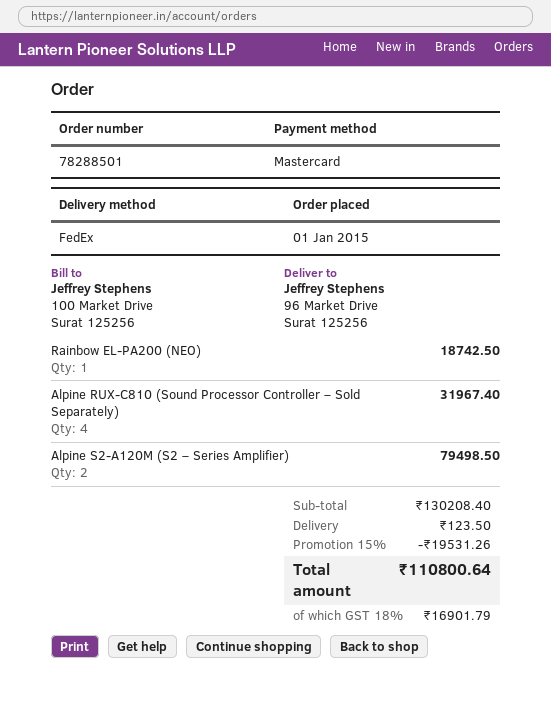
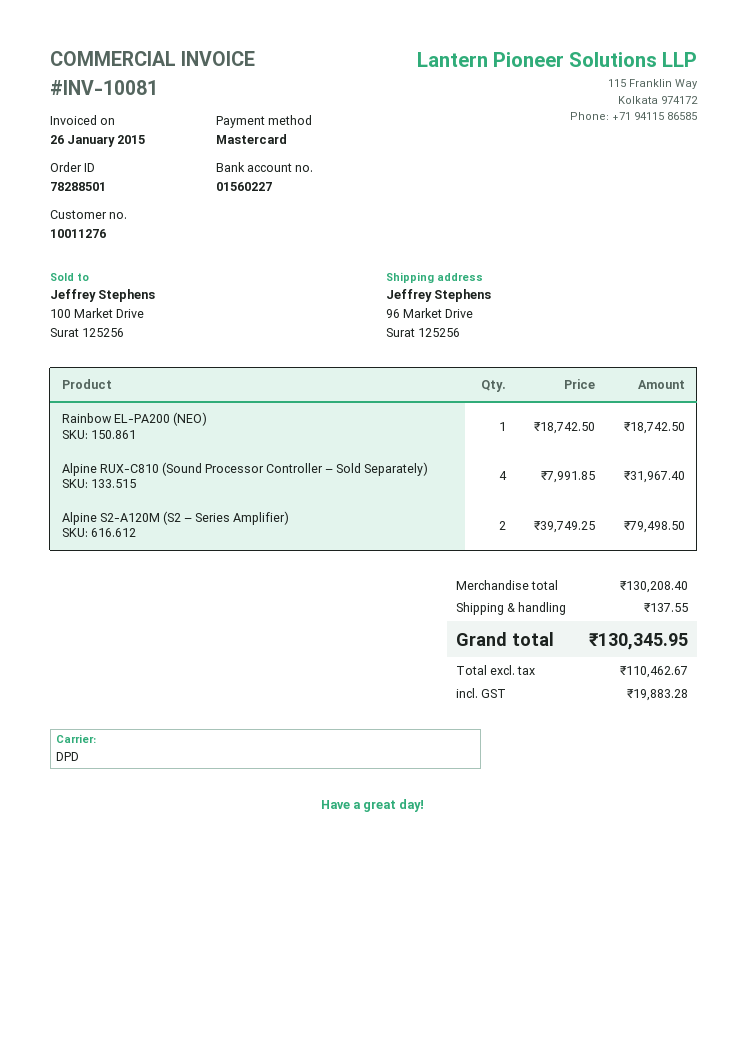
shipping method: FedEx -> DPD
discount: 15% = 19531.26 -> none
shipping: 123.50 -> 137.55
tax: 16901.79 -> 19883.28
total: 110800.64 -> 130345.95

